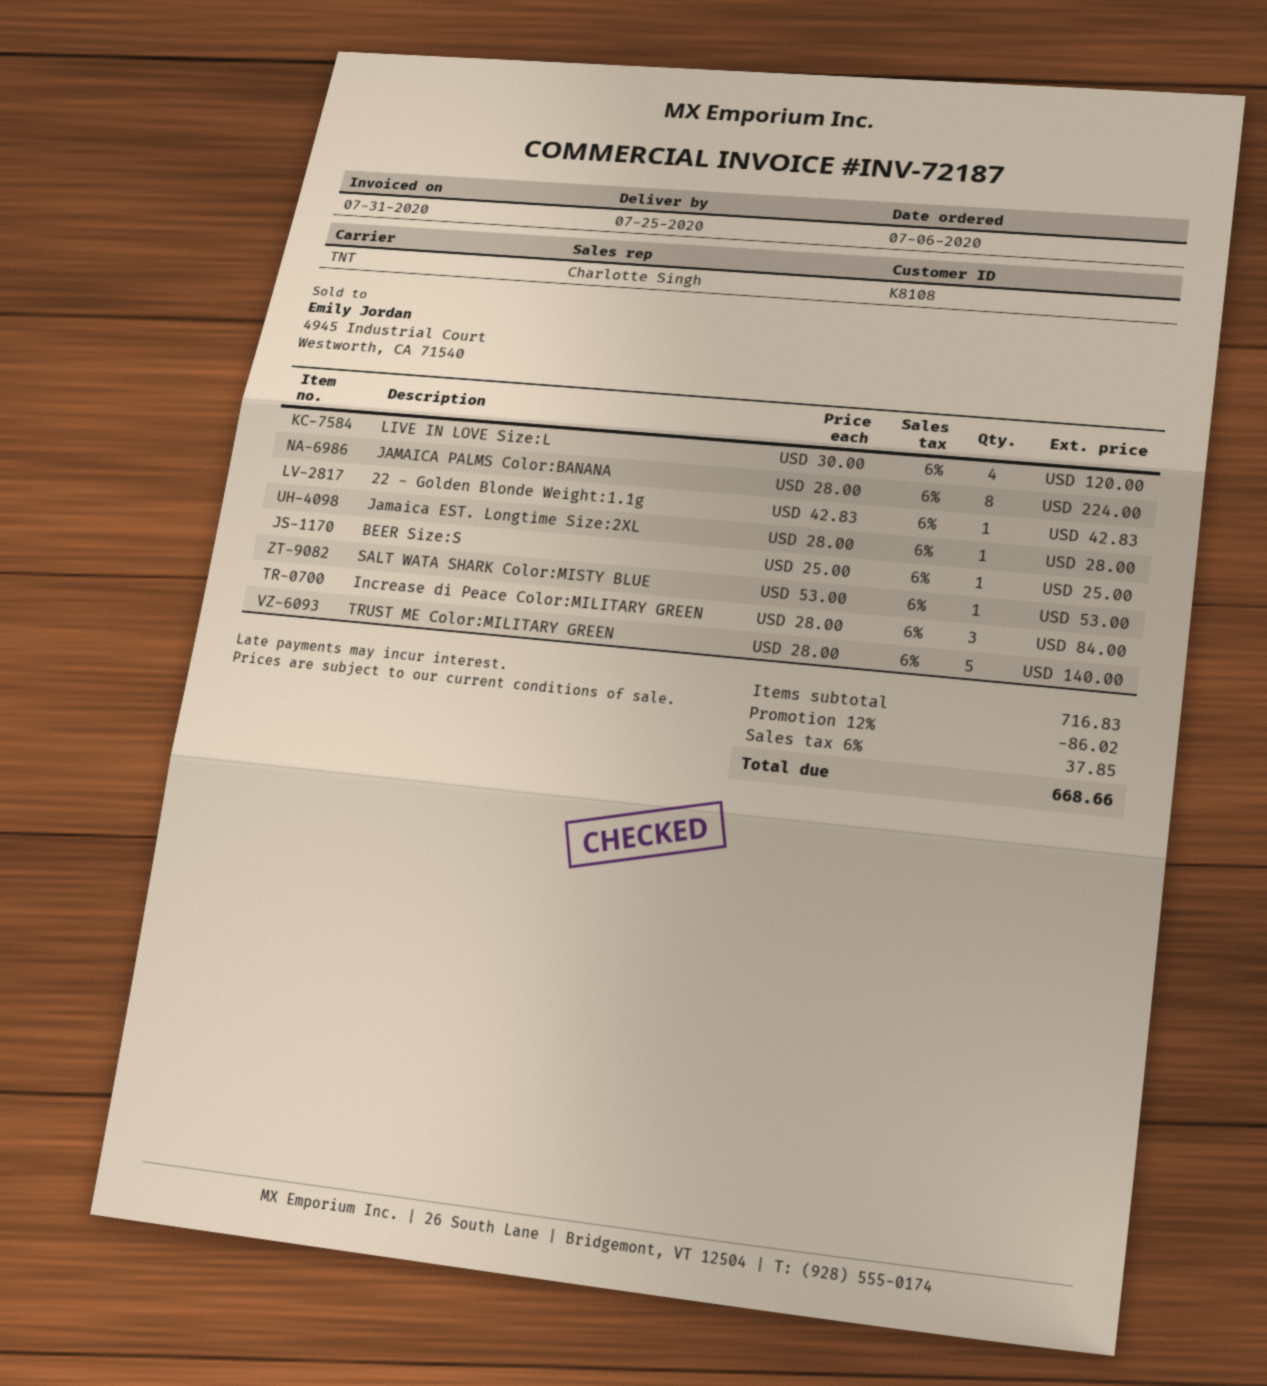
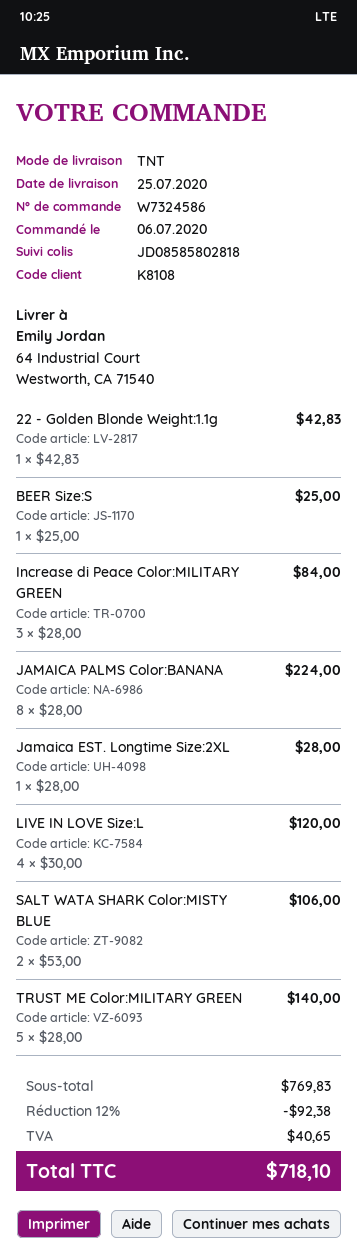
SALT WATA SHARK Color:MISTY BLUE: 1 x 53.00 = 53.00 -> 2 x 53.00 = 106.00
subtotal: 716.83 -> 769.83
discount: 12% = 86.02 -> 12% = 92.38
tax: 37.85 -> 40.65
total: 668.66 -> 718.10

